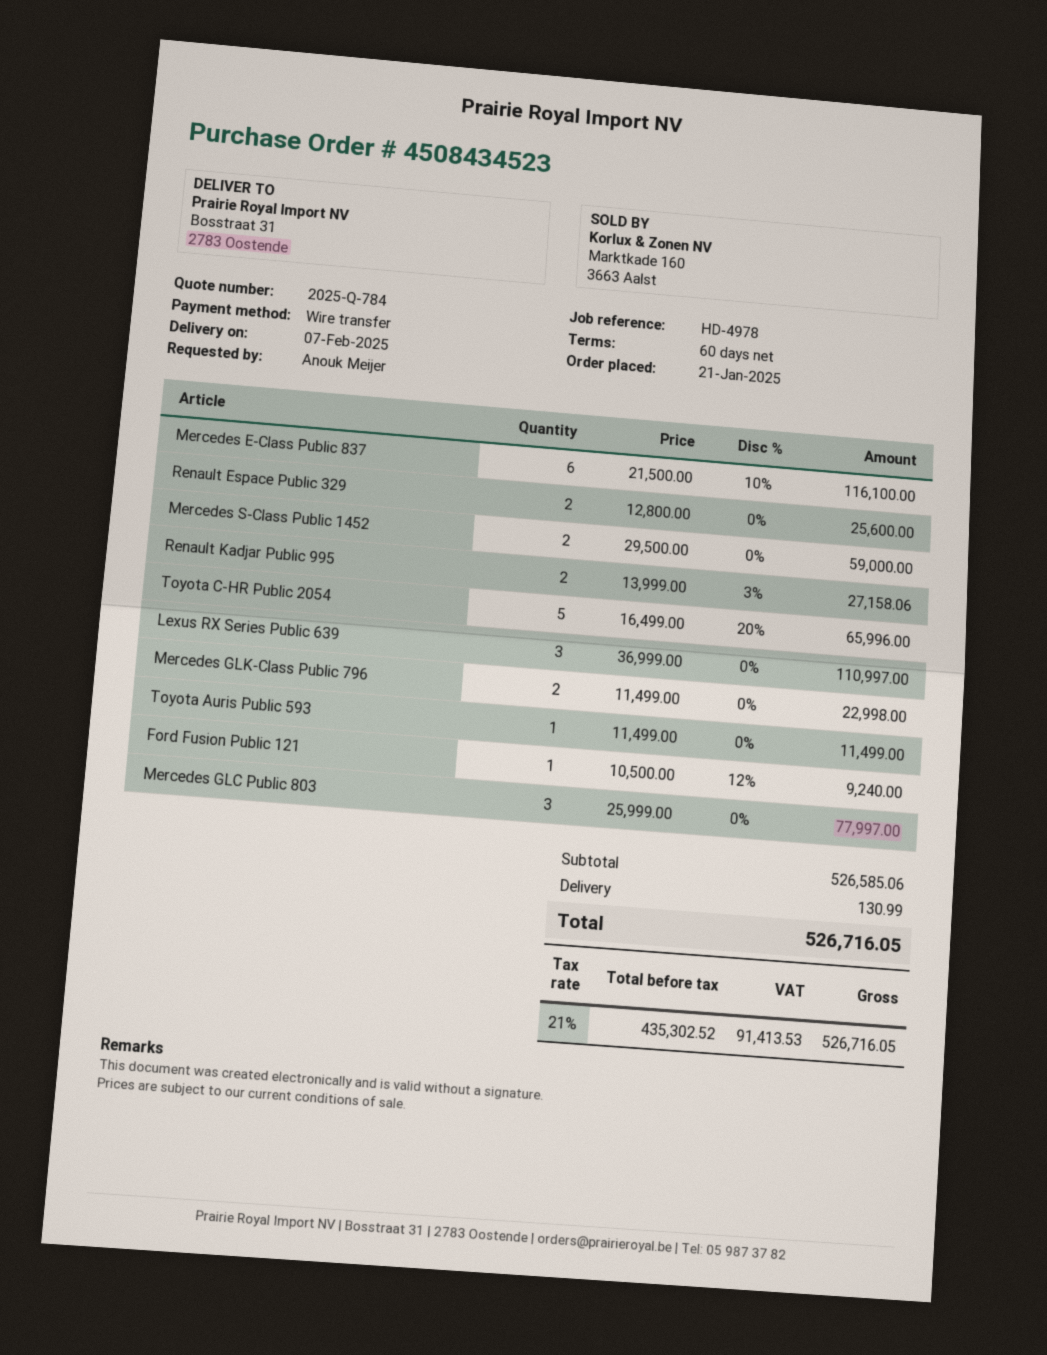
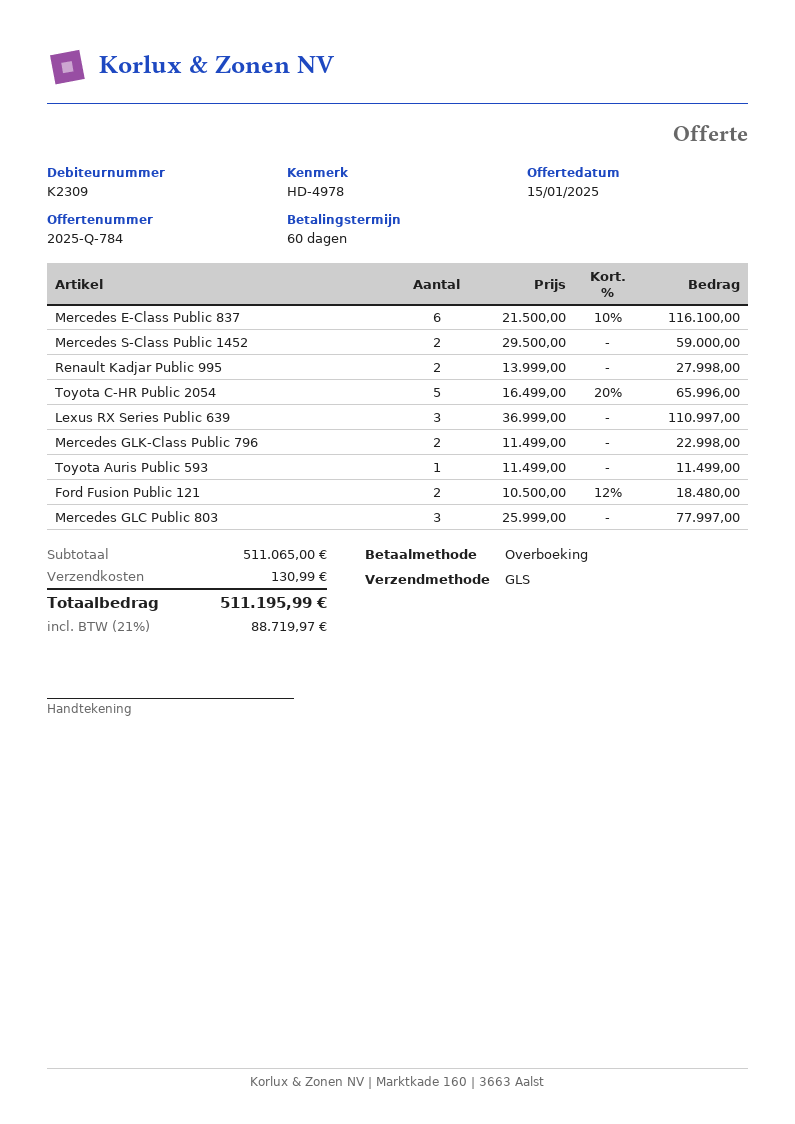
Renault Espace Public 329: 2 x 12800.00 = 25600.00 -> none
Renault Kadjar Public 995: 2 x 13999.00 - 3% = 27158.06 -> 2 x 13999.00 = 27998.00
Ford Fusion Public 121: 1 x 10500.00 - 12% = 9240.00 -> 2 x 10500.00 - 12% = 18480.00
subtotal: 526585.06 -> 511065.00
tax: 21% = 91413.53 -> 21% = 88719.97
total: 526716.05 -> 511195.99

